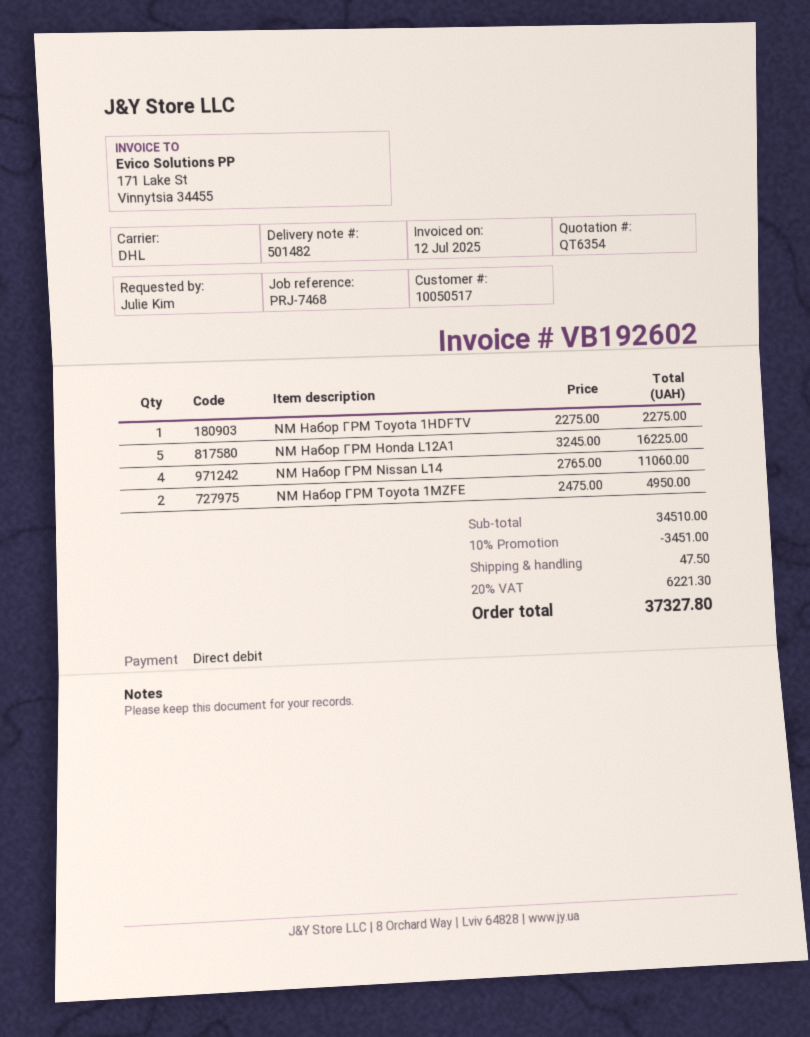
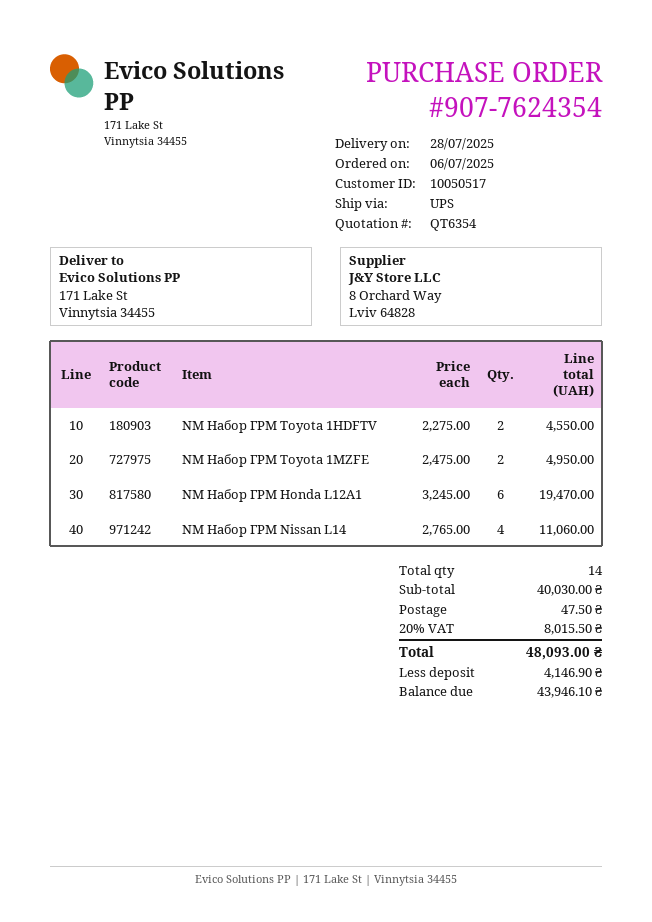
shipping method: DHL -> UPS
NM Набор ГРМ Toyota 1HDFTV: 1 x 2275.00 = 2275.00 -> 2 x 2275.00 = 4550.00
NM Набор ГРМ Honda L12A1: 5 x 3245.00 = 16225.00 -> 6 x 3245.00 = 19470.00
subtotal: 34510.00 -> 40030.00
discount: 10% = 3451.00 -> none
tax: 20% = 6221.30 -> 20% = 8015.50
total: 37327.80 -> 48093.00

